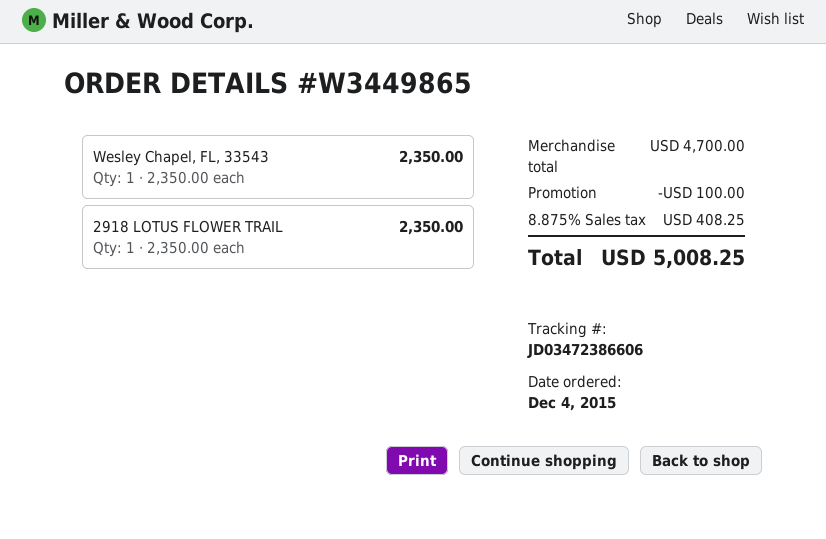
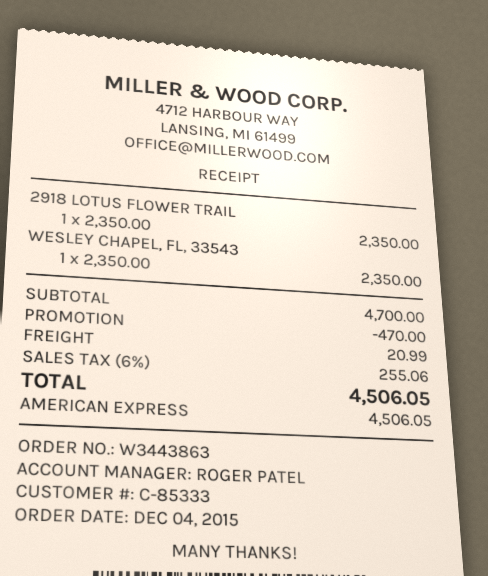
order number: W3449865 -> W3443863
discount: 100.00 -> 470.00
shipping: none -> 20.99
tax: 8.875% = 408.25 -> 6% = 255.06
total: 5008.25 -> 4506.05

